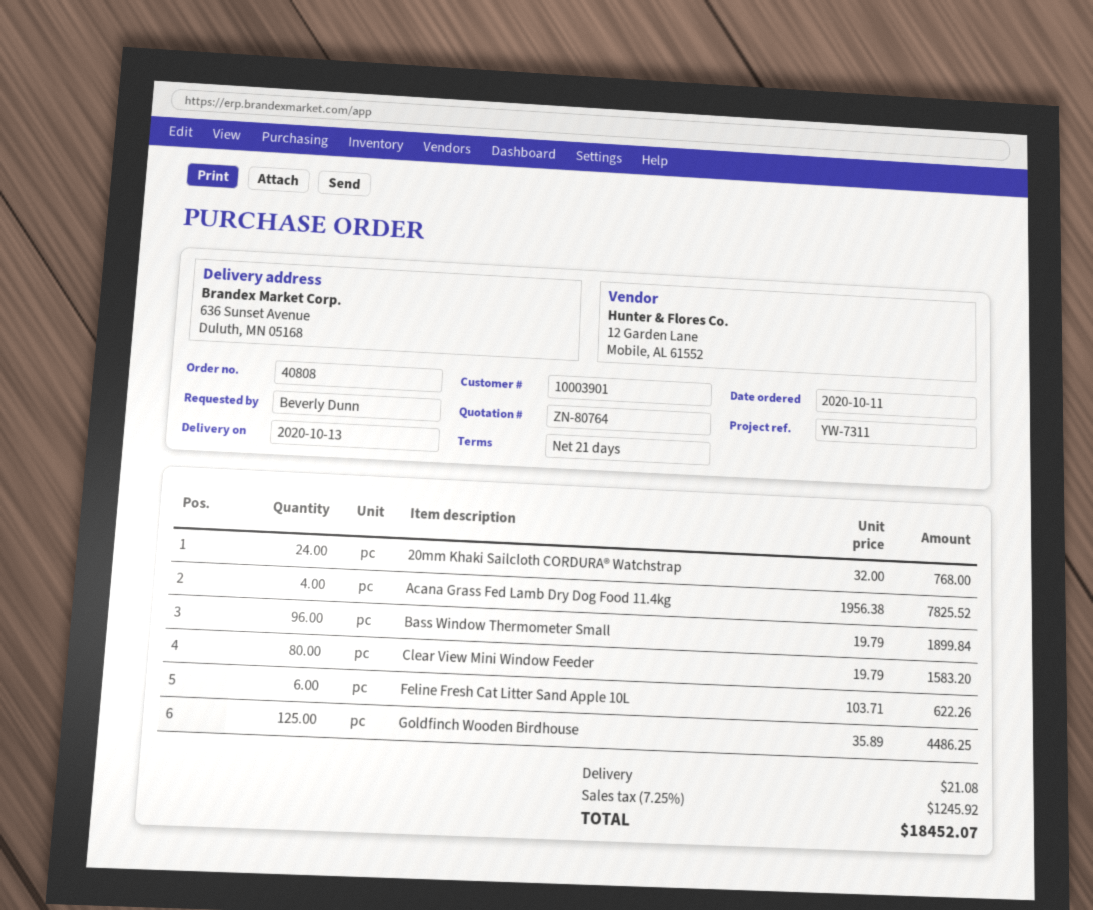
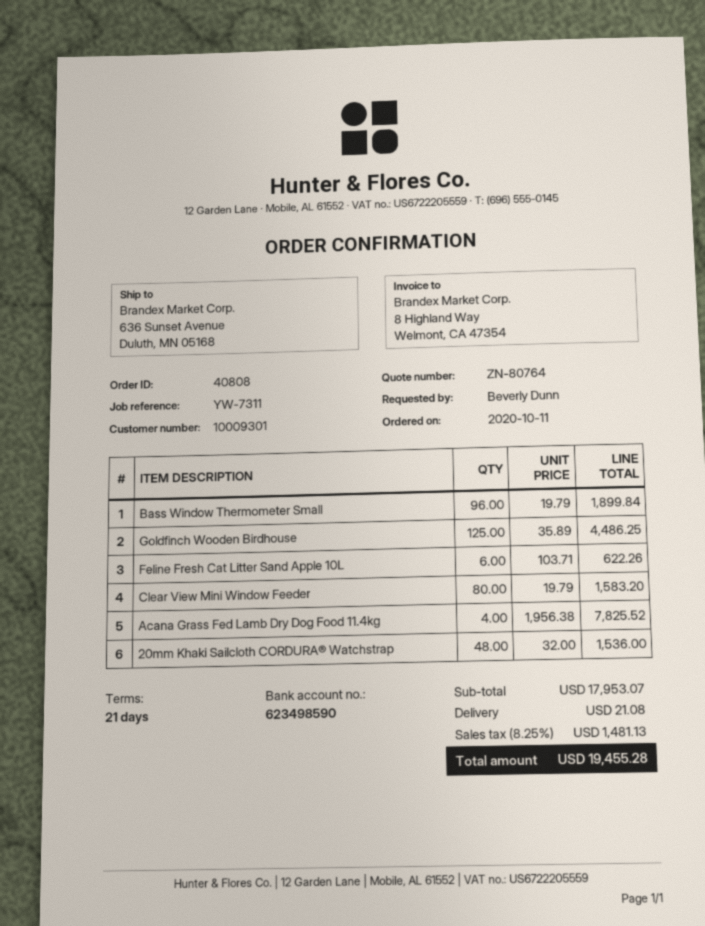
customer number: 10003901 -> 10009301
20mm Khaki Sailcloth CORDURA® Watchstrap: 24 x 32.00 = 768.00 -> 48 x 32.00 = 1536.00
tax: 7.25% = 1245.92 -> 8.25% = 1481.13
total: 18452.07 -> 19455.28

